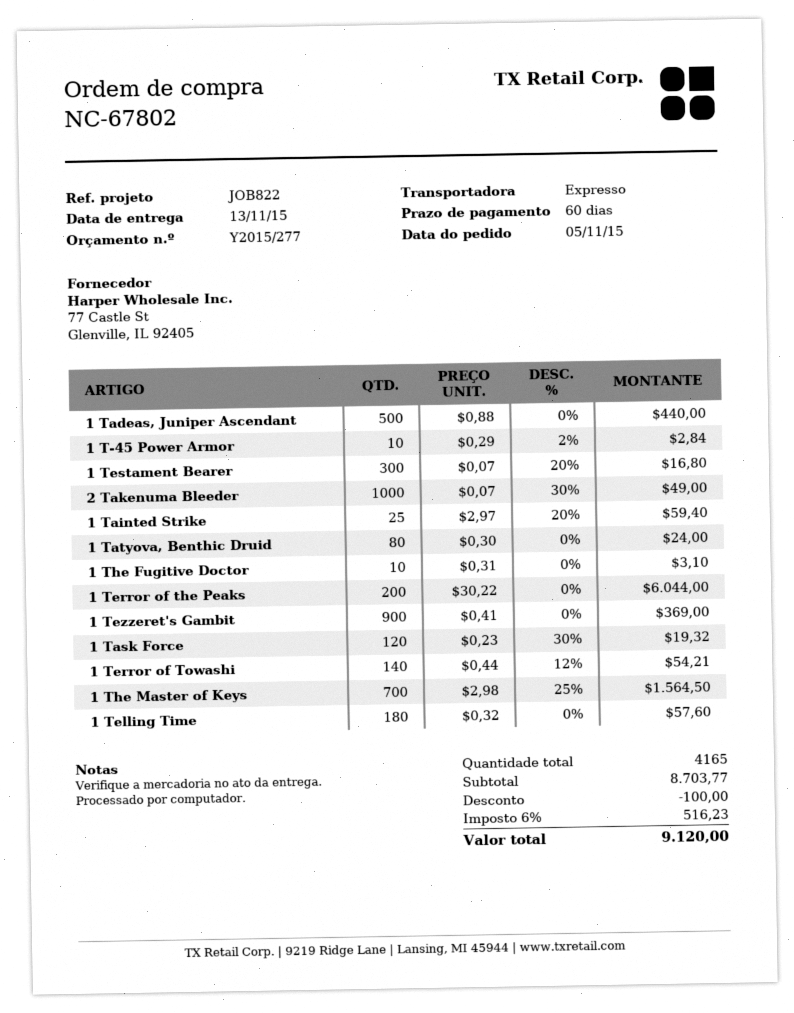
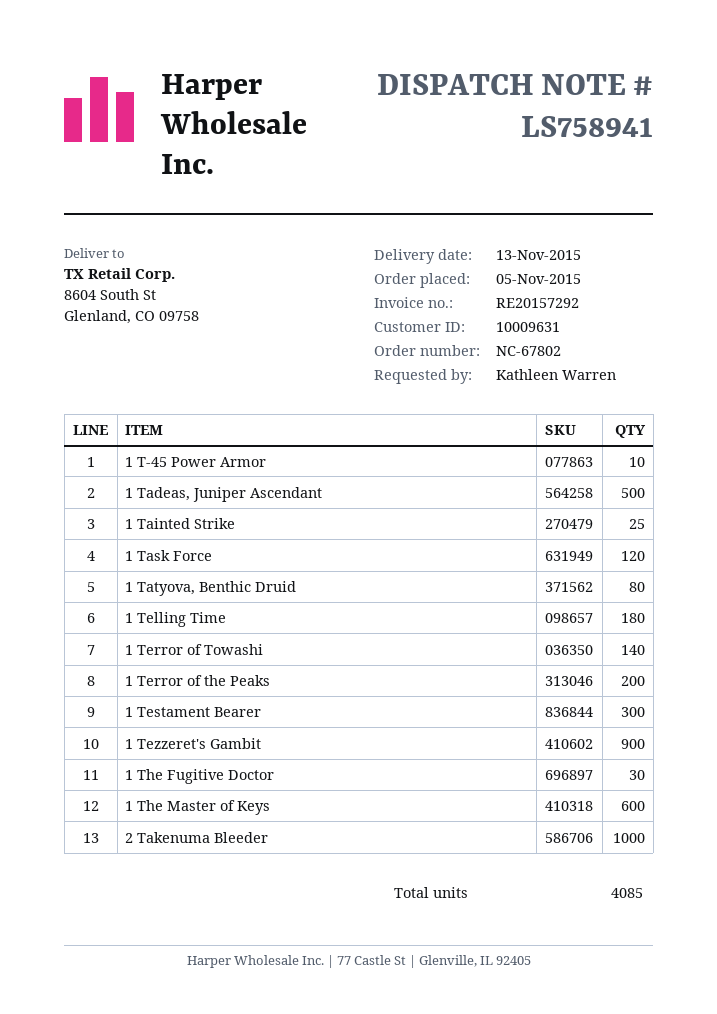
1 The Fugitive Doctor: 10 -> 30
1 The Master of Keys: 700 -> 600
total quantity: 4165 -> 4085

